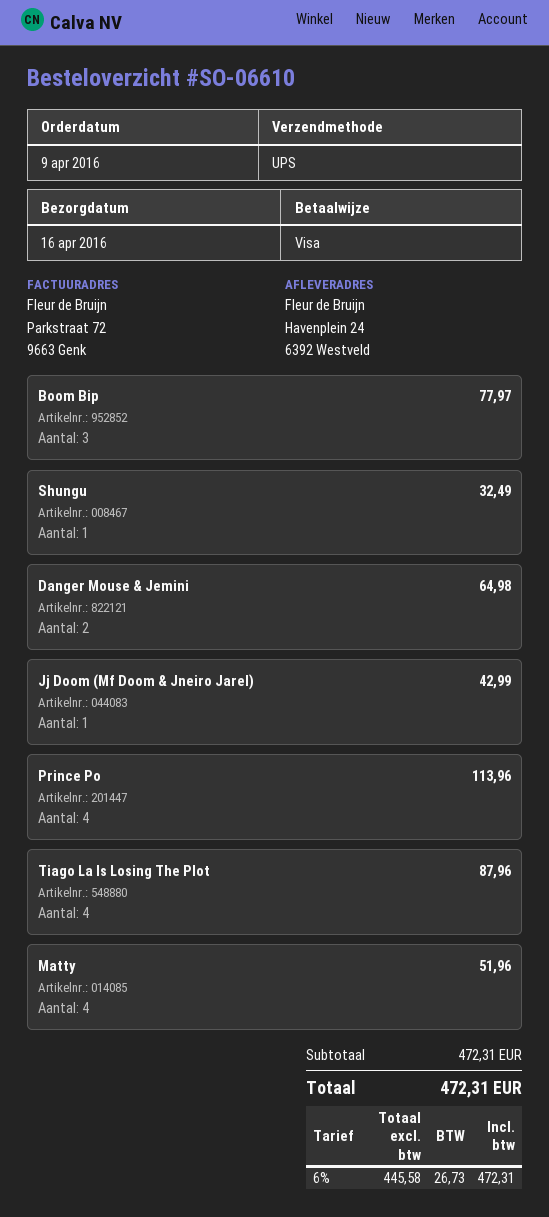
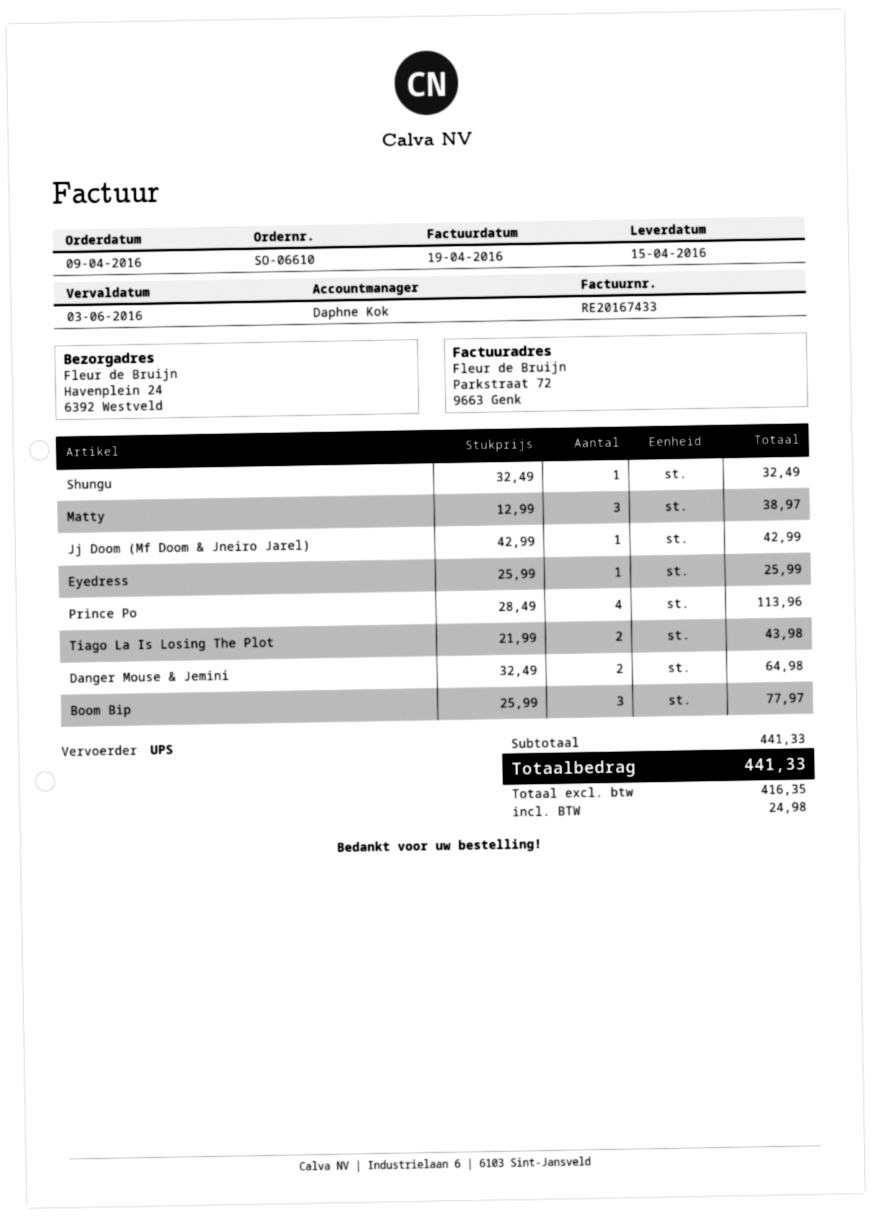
delivery date: 2016-04-16 -> 2016-04-15
Tiago La Is Losing The Plot: 4 for 87.96 -> 2 for 43.98
Matty: 4 for 51.96 -> 3 for 38.97
Eyedress: none -> 1 for 25.99
subtotal: 472.31 -> 441.33
net: 445.58 -> 416.35
tax: 26.73 -> 24.98
total: 472.31 -> 441.33

